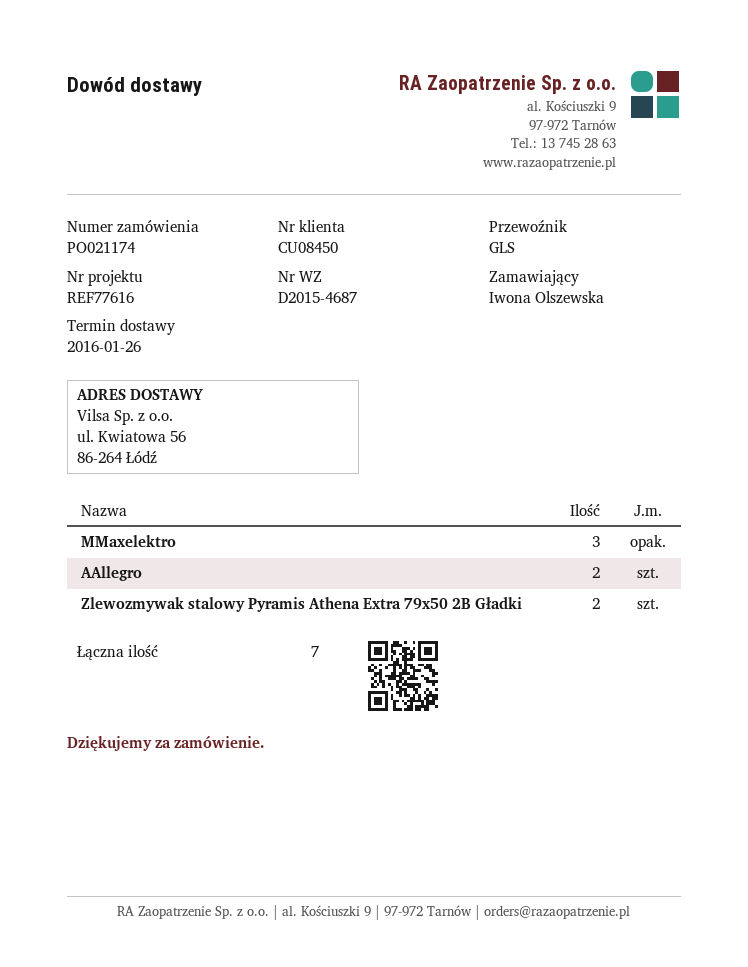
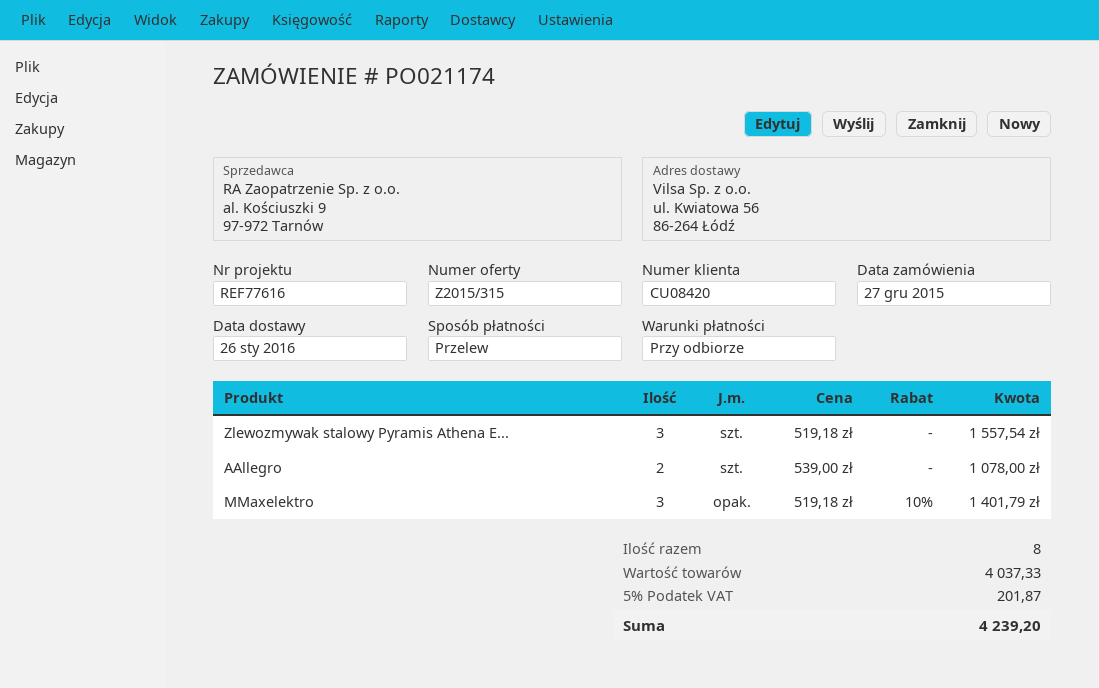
customer number: CU08450 -> CU08420
Zlewozmywak stalowy Pyramis Athena Extra 79x50 2B Gładki: 2 -> 3
total quantity: 7 -> 8

